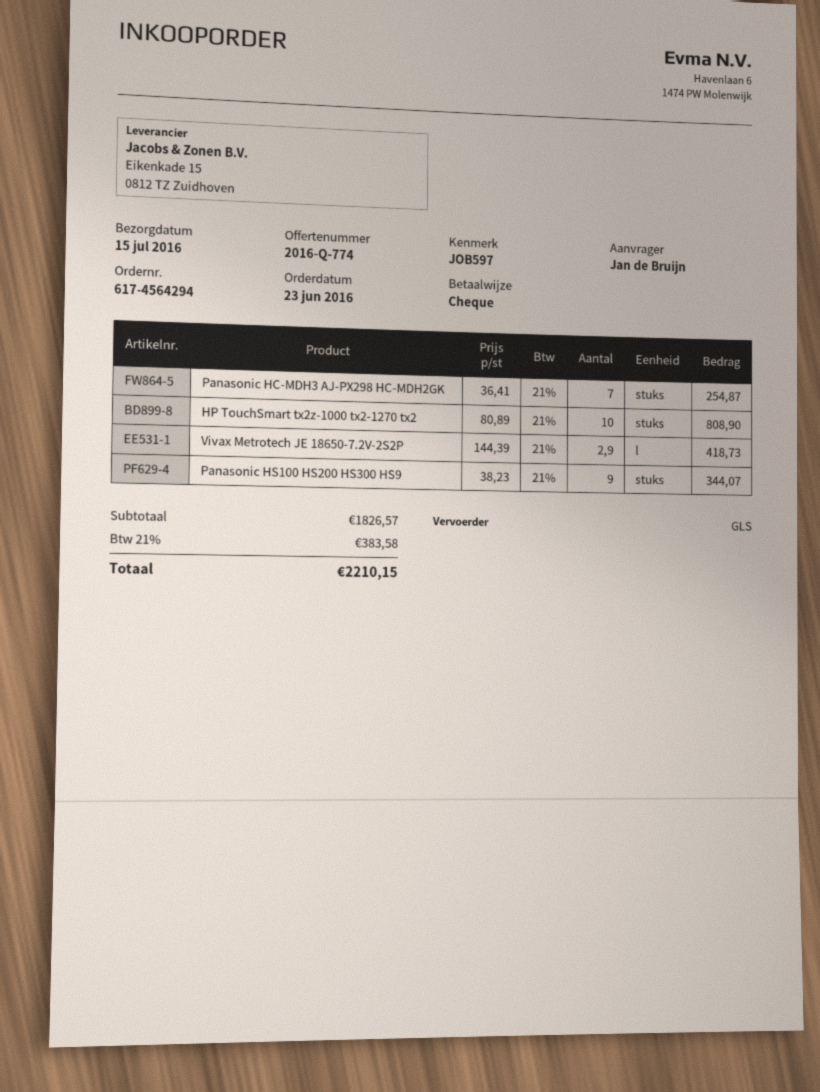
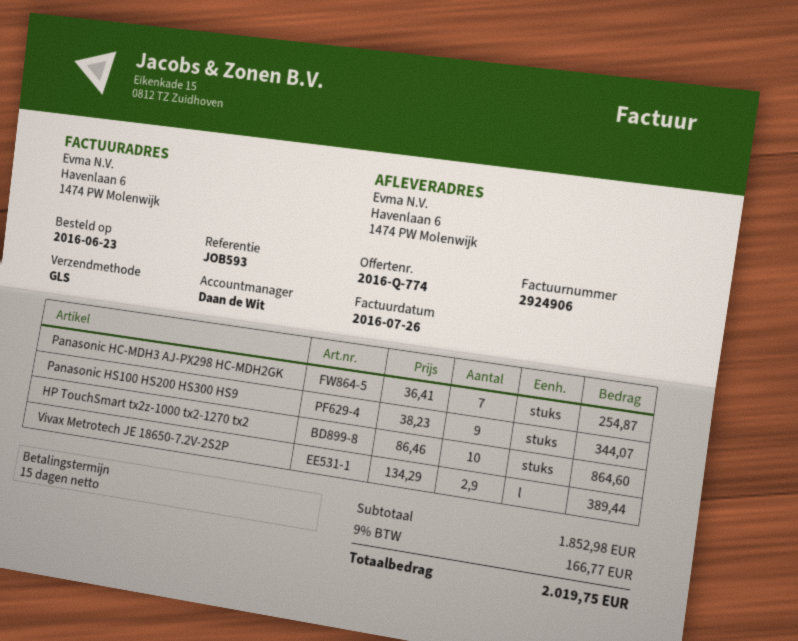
reference: JOB597 -> JOB593
HP TouchSmart tx2z-1000 tx2-1270 tx2: 10 x 80.89 = 808.90 -> 10 x 86.46 = 864.60
Vivax Metrotech JE 18650-7.2V-2S2P: 2.9 x 144.39 = 418.73 -> 2.9 x 134.29 = 389.44
subtotal: 1826.57 -> 1852.98
tax: 21% = 383.58 -> 9% = 166.77
total: 2210.15 -> 2019.75

